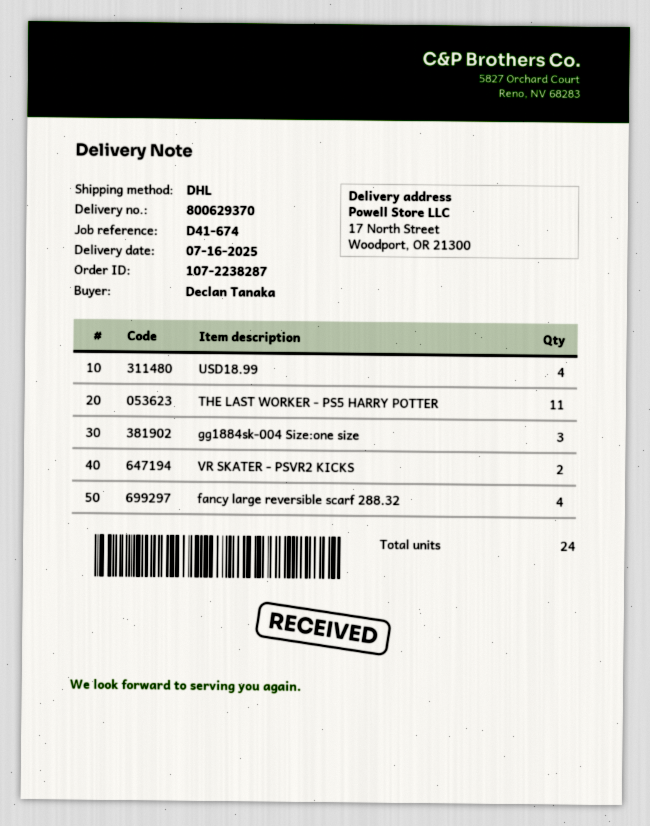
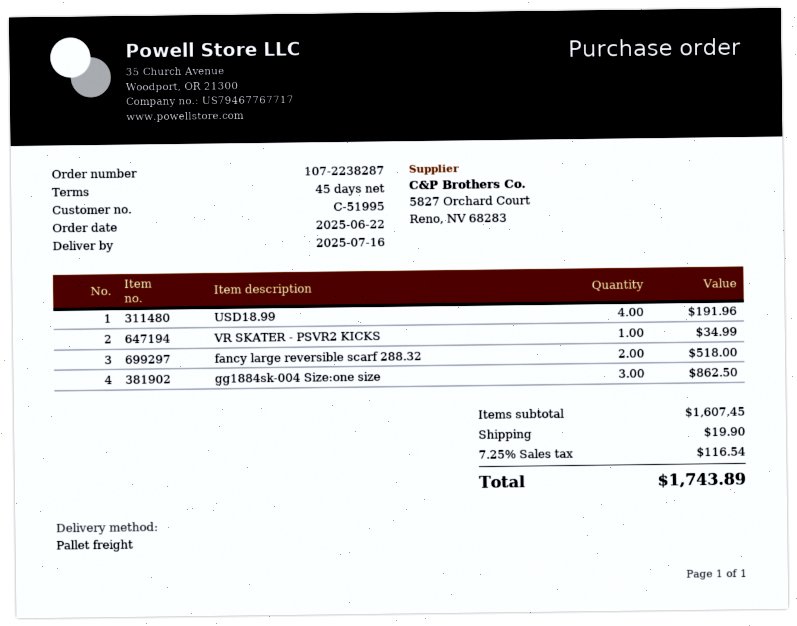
shipping method: DHL -> pallet freight
THE LAST WORKER - PS5 HARRY POTTER: 11 -> none
VR SKATER - PSVR2 KICKS: 2 -> 1
fancy large reversible scarf 288.32: 4 -> 2

